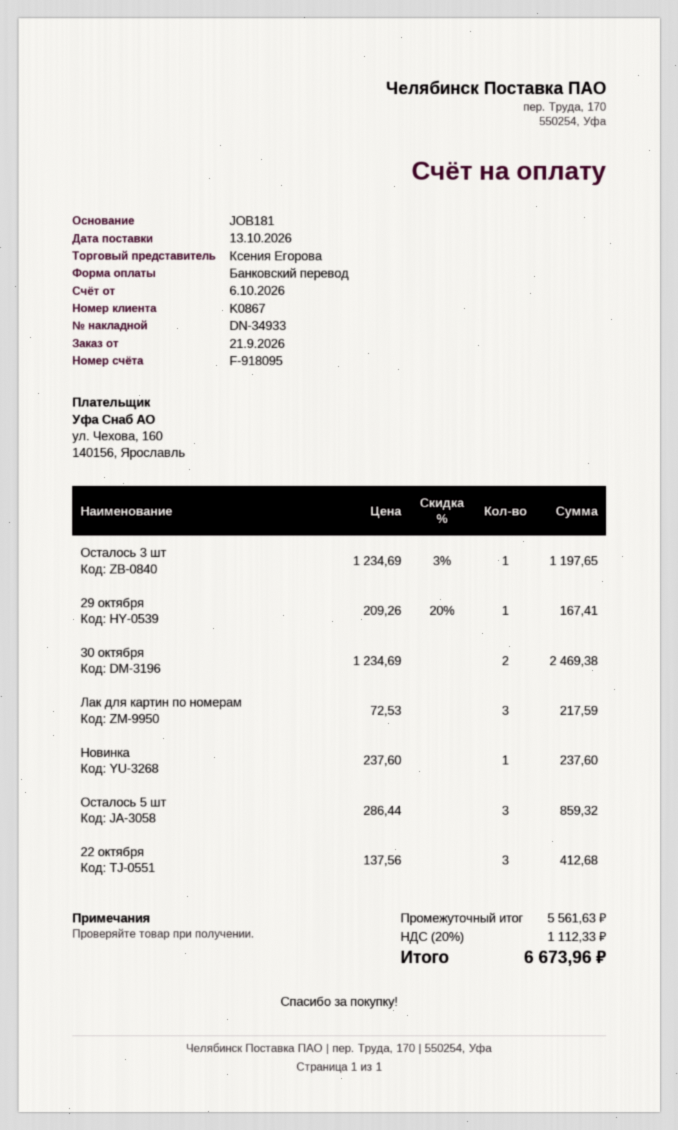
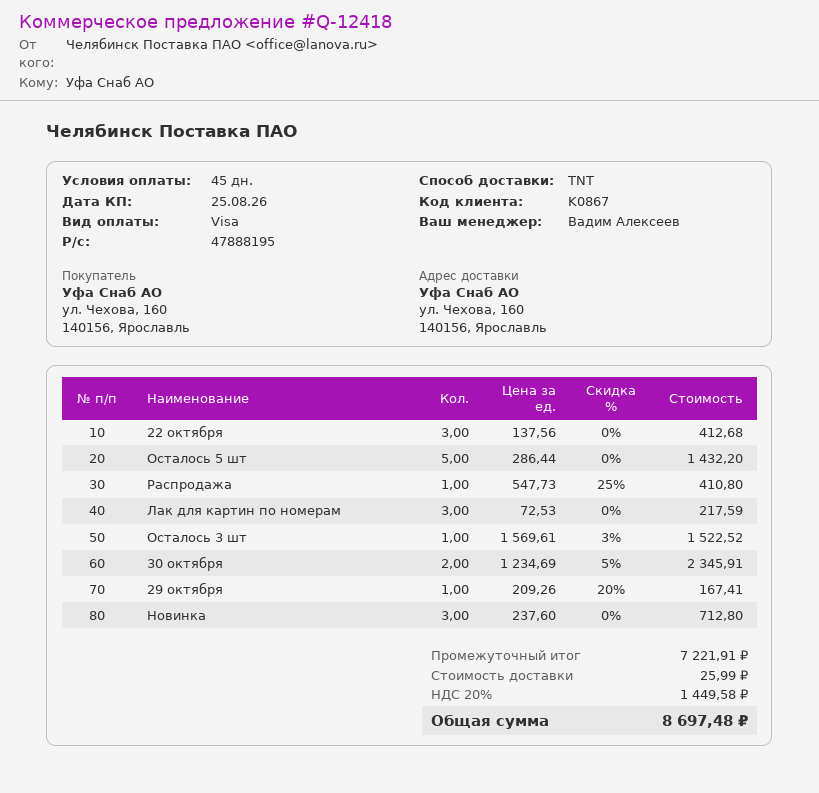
sales rep: Ксения Егорова -> Вадим Алексеев
payment method: bank transfer -> Visa
Осталось 3 шт: 1 x 1234.69 - 3% = 1197.65 -> 1 x 1569.61 - 3% = 1522.52
30 октября: 2 x 1234.69 = 2469.38 -> 2 x 1234.69 - 5% = 2345.91
Новинка: 1 x 237.60 = 237.60 -> 3 x 237.60 = 712.80
Осталось 5 шт: 3 x 286.44 = 859.32 -> 5 x 286.44 = 1432.20
Распродажа: none -> 1 x 547.73 - 25% = 410.80
subtotal: 5561.63 -> 7221.91
shipping: none -> 25.99
tax: 20% = 1112.33 -> 20% = 1449.58
total: 6673.96 -> 8697.48

